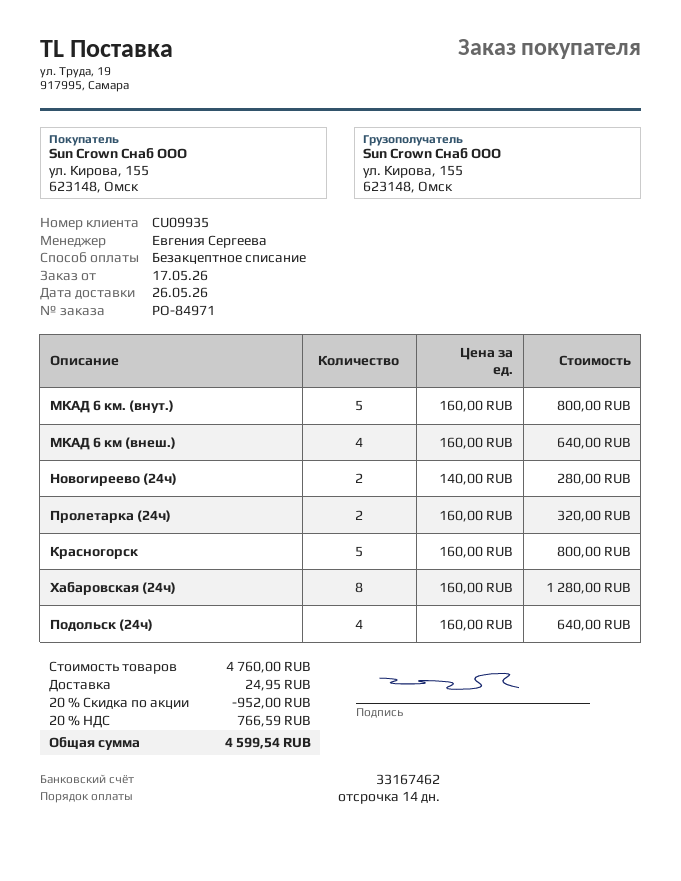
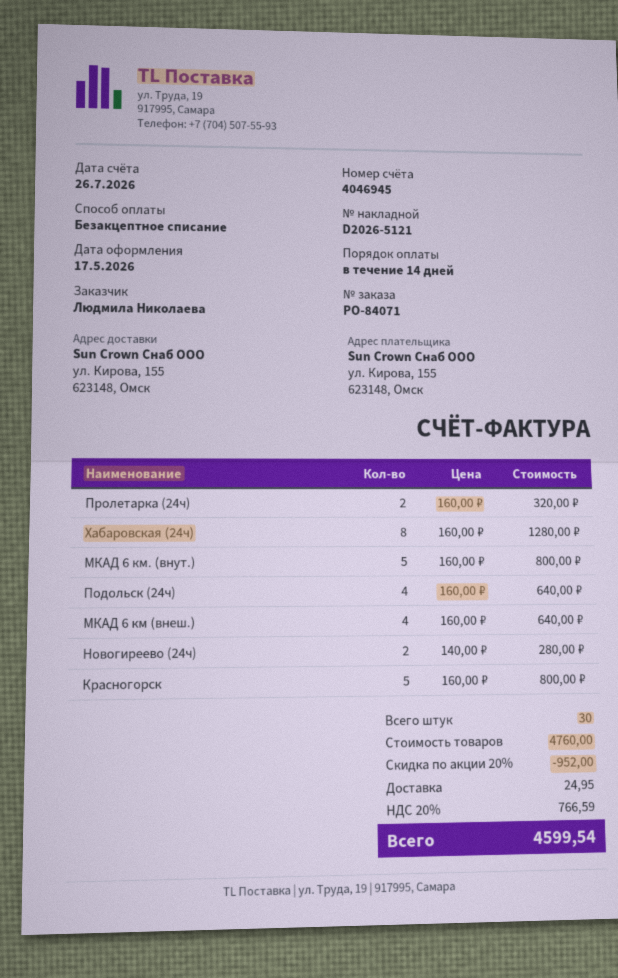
order number: PO-84971 -> PO-84071

